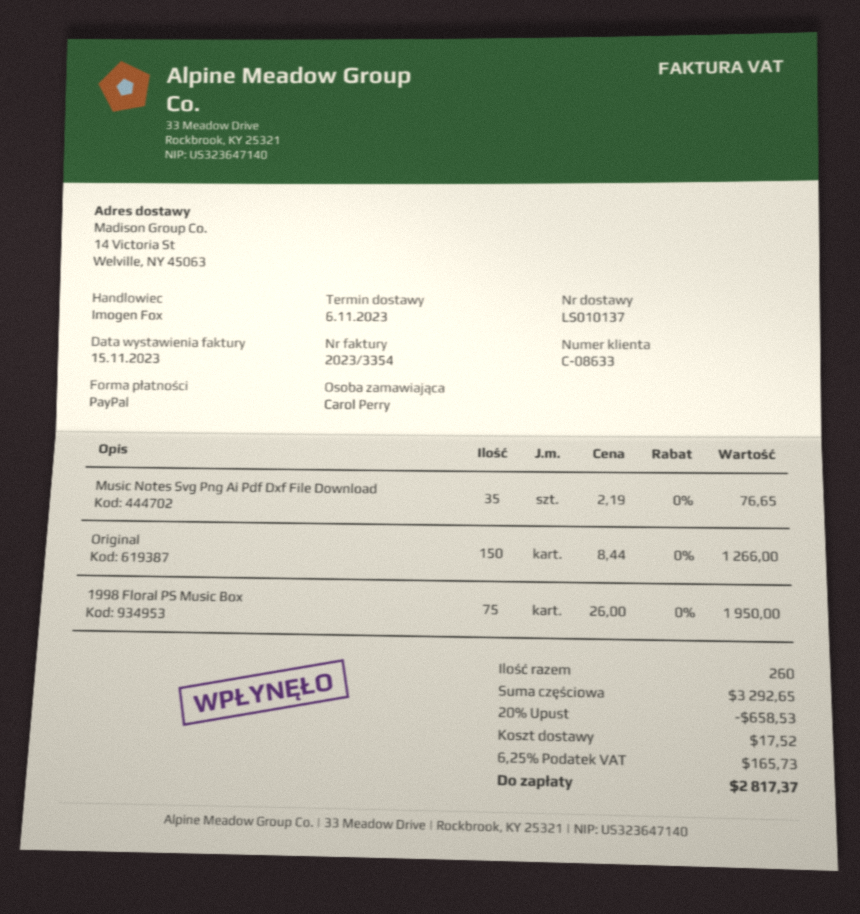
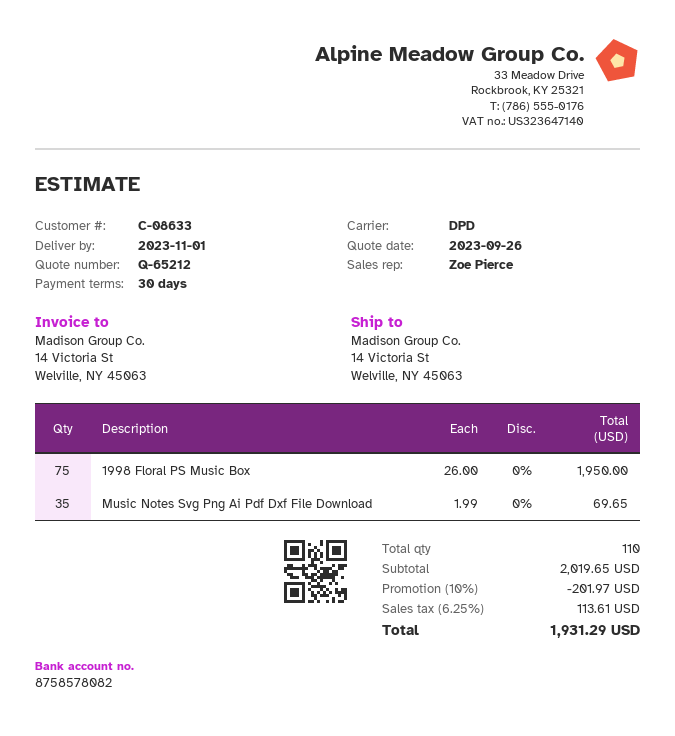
delivery date: 2023-11-06 -> 2023-11-01
sales rep: Imogen Fox -> Zoe Pierce
Music Notes Svg Png Ai Pdf Dxf File Download: 35 x 2.19 = 76.65 -> 35 x 1.99 = 69.65
Original: 150 x 8.44 = 1266.00 -> none
total quantity: 260 -> 110
subtotal: 3292.65 -> 2019.65
discount: 20% = 658.53 -> 10% = 201.97
shipping: 17.52 -> none
tax: 6.25% = 165.73 -> 6.25% = 113.61
total: 2817.37 -> 1931.29

